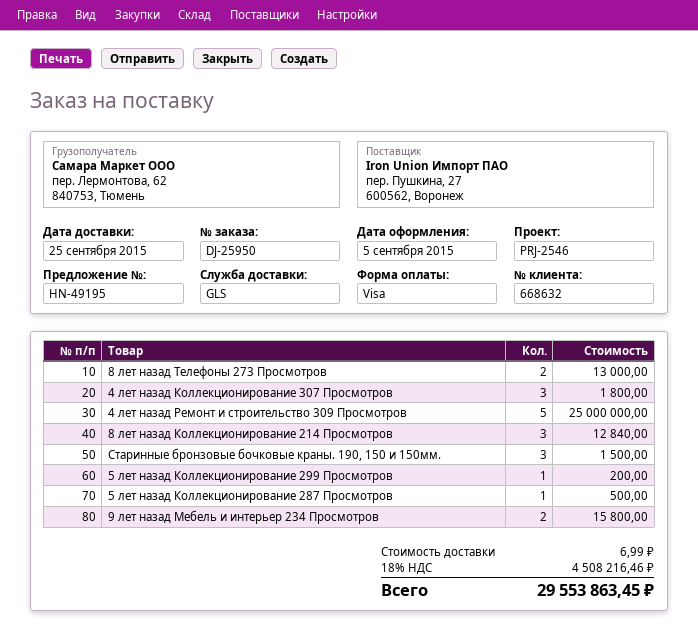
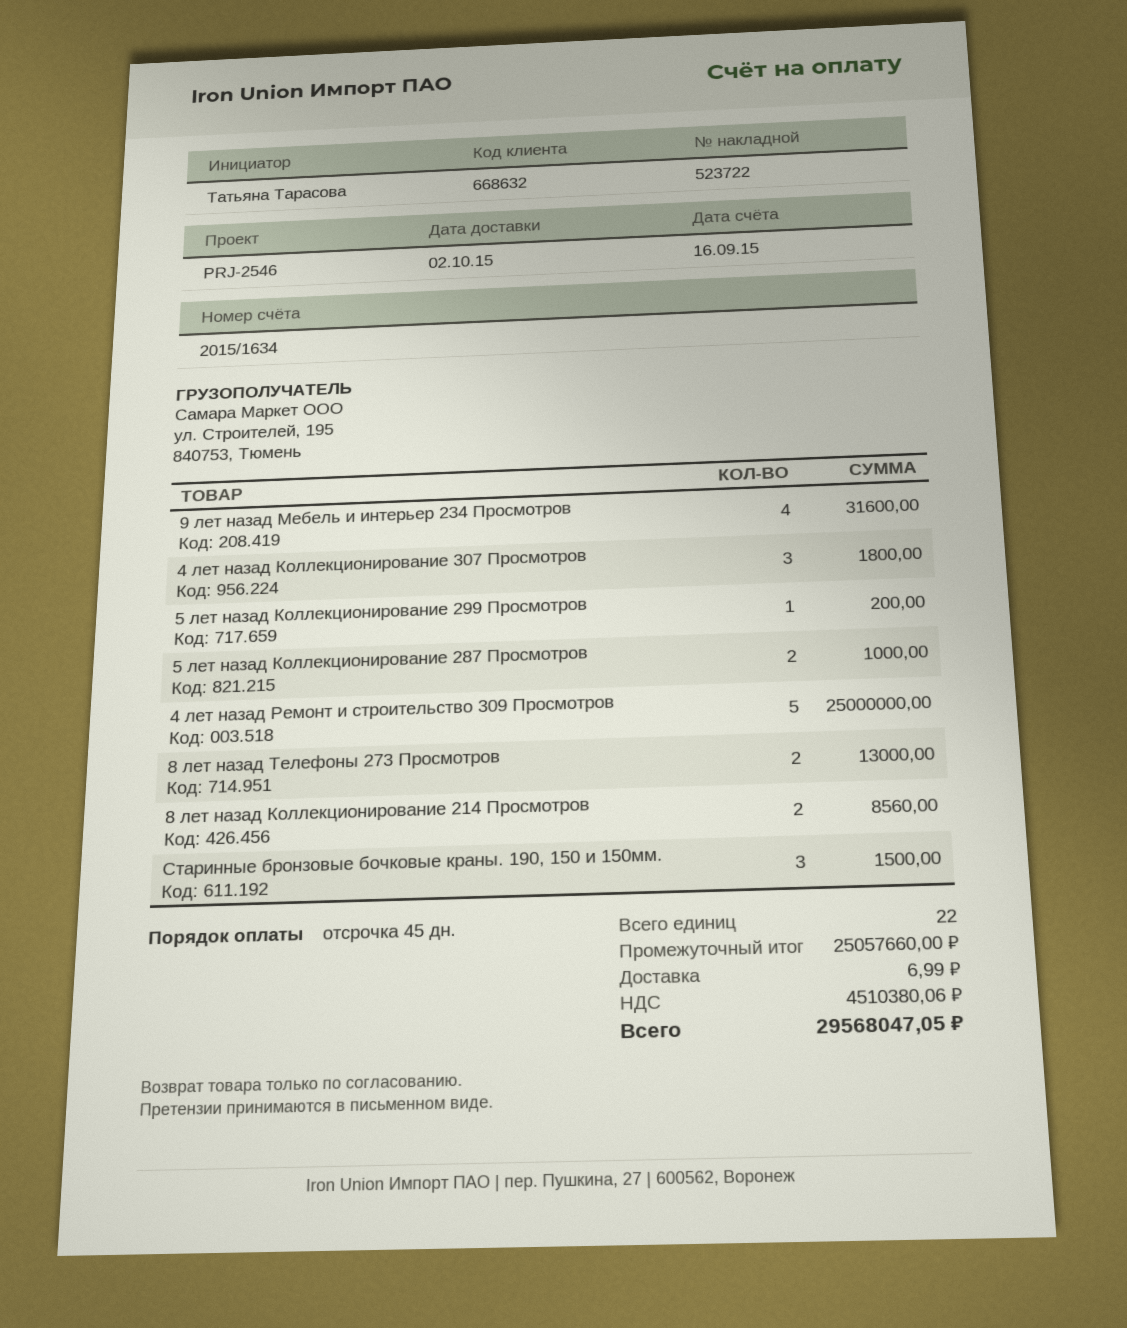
delivery date: 2015-09-25 -> 2015-10-02
ship to: пер. Лермонтова, 62, 840753, Тюмень -> ул. Строителей, 195, 840753, Тюмень
8 лет назад Коллекционирование 214 Просмотров: 3 for 12840.00 -> 2 for 8560.00
5 лет назад Коллекционирование 287 Просмотров: 1 for 500.00 -> 2 for 1000.00
9 лет назад Мебель и интерьер 234 Просмотров: 2 for 15800.00 -> 4 for 31600.00
tax: 4508216.46 -> 4510380.06
total: 29553863.45 -> 29568047.05

